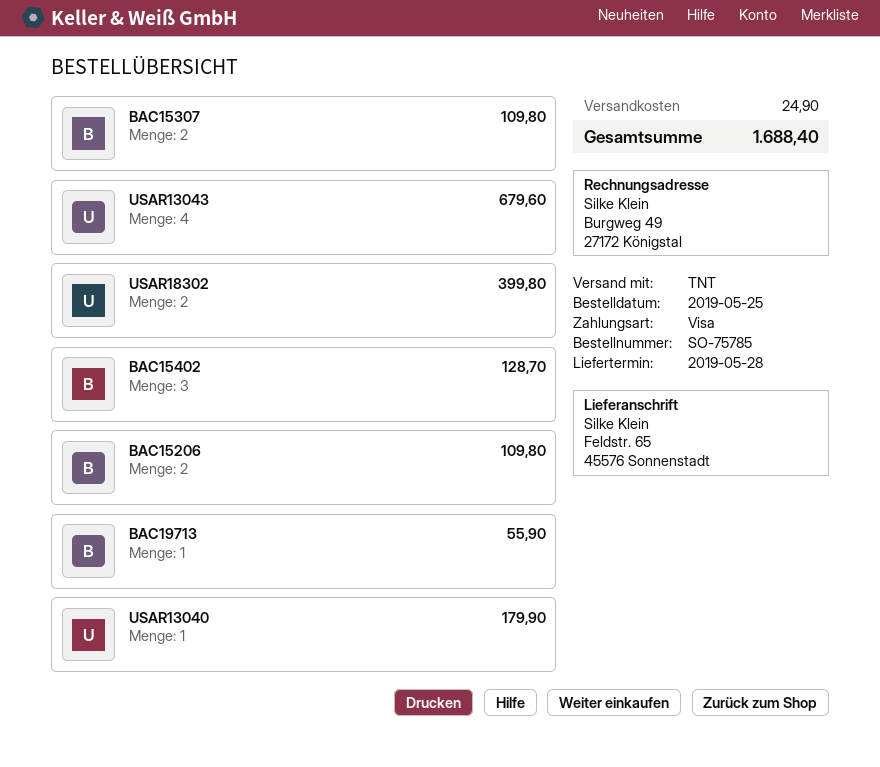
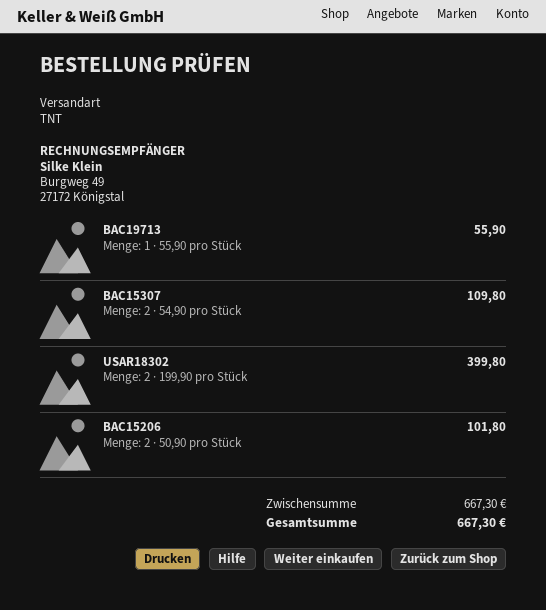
USAR13043: 4 for 679.60 -> none
BAC15402: 3 for 128.70 -> none
BAC15206: 2 for 109.80 -> 2 for 101.80
USAR13040: 1 for 179.90 -> none
shipping: 24.90 -> none
total: 1688.40 -> 667.30

